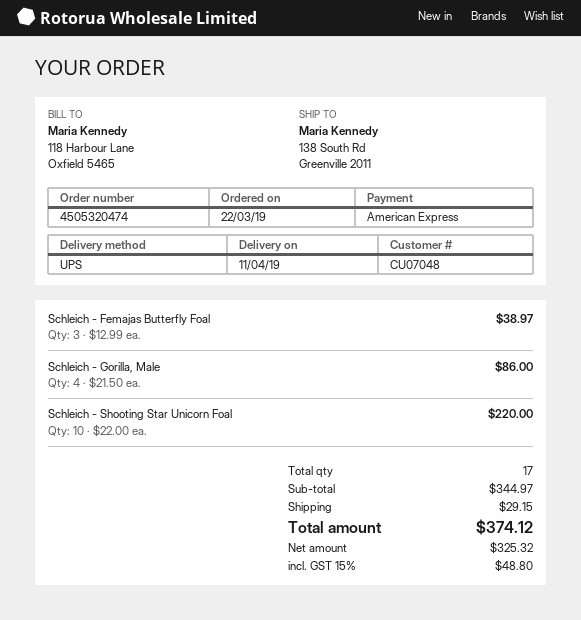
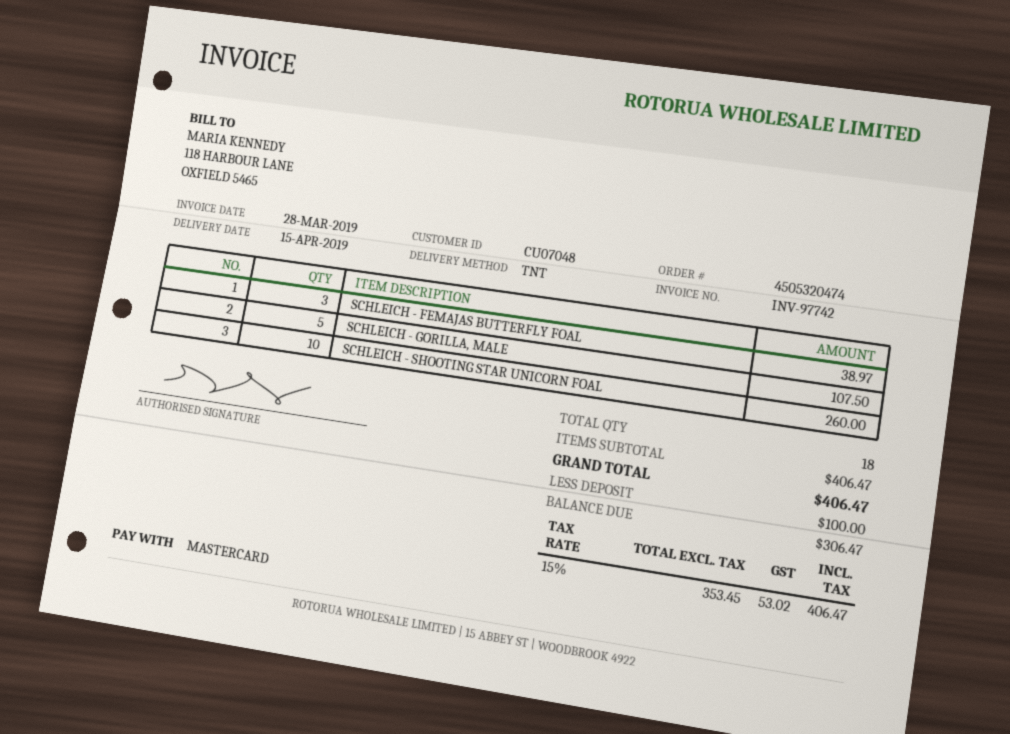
delivery date: 2019-04-11 -> 2019-04-15
payment method: American Express -> Mastercard
shipping method: UPS -> TNT
Schleich - Gorilla, Male: 4 for 86.00 -> 5 for 107.50
Schleich - Shooting Star Unicorn Foal: 10 for 220.00 -> 10 for 260.00
total quantity: 17 -> 18
subtotal: 344.97 -> 406.47
shipping: 29.15 -> none
net: 325.32 -> 353.45
tax: 15% = 48.80 -> 15% = 53.02
total: 374.12 -> 406.47

